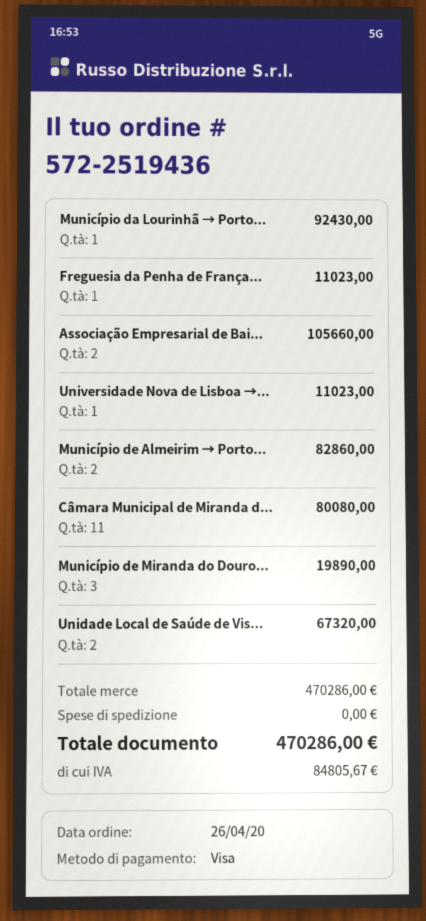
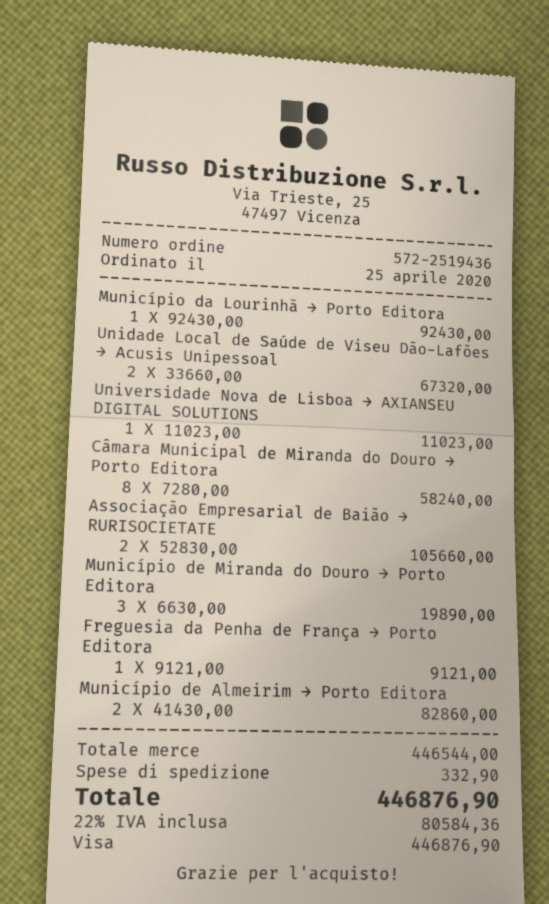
order date: 2020-04-26 -> 2020-04-25
Freguesia da Penha de França...: 1 for 11023.00 -> 1 for 9121.00
Câmara Municipal de Miranda d...: 11 for 80080.00 -> 8 for 58240.00
subtotal: 470286.00 -> 446544.00
shipping: 0.00 -> 332.90
tax: 84805.67 -> 80584.36
total: 470286.00 -> 446876.90

